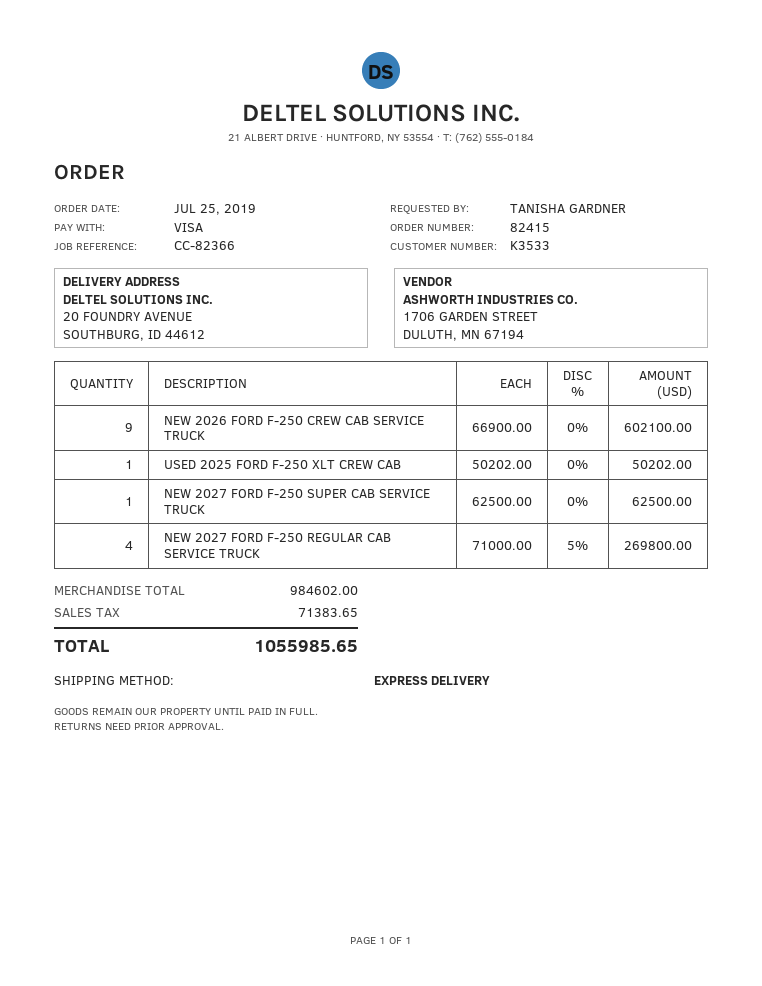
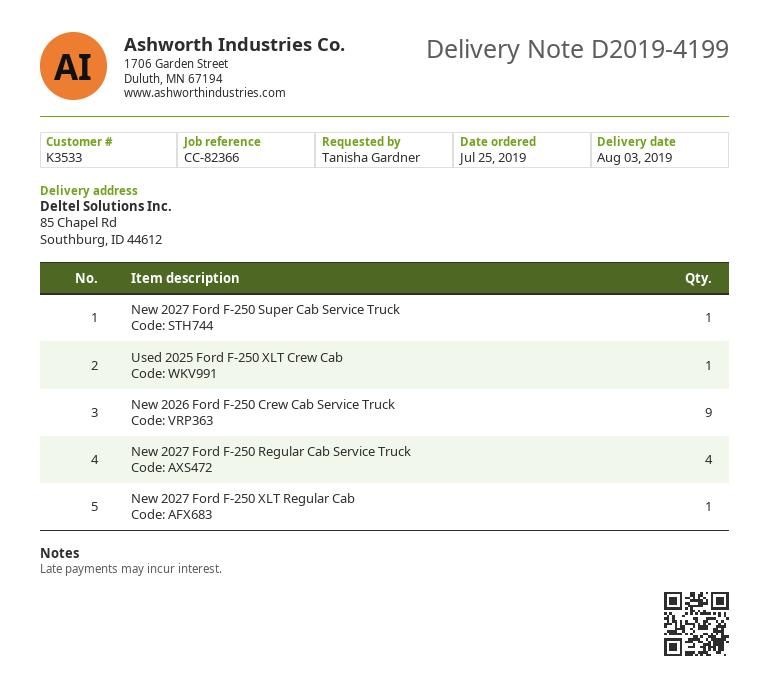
ship to: 20 FOUNDRY AVENUE, SOUTHBURG, ID 44612 -> 85 Chapel Rd, Southburg, ID 44612
New 2027 Ford F-250 XLT Regular Cab: none -> 1

